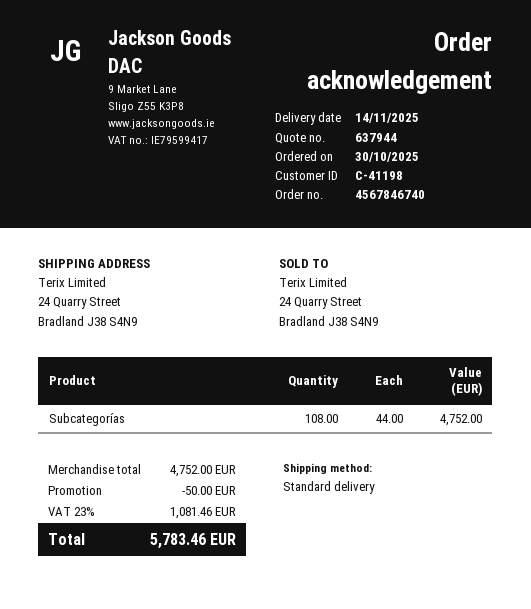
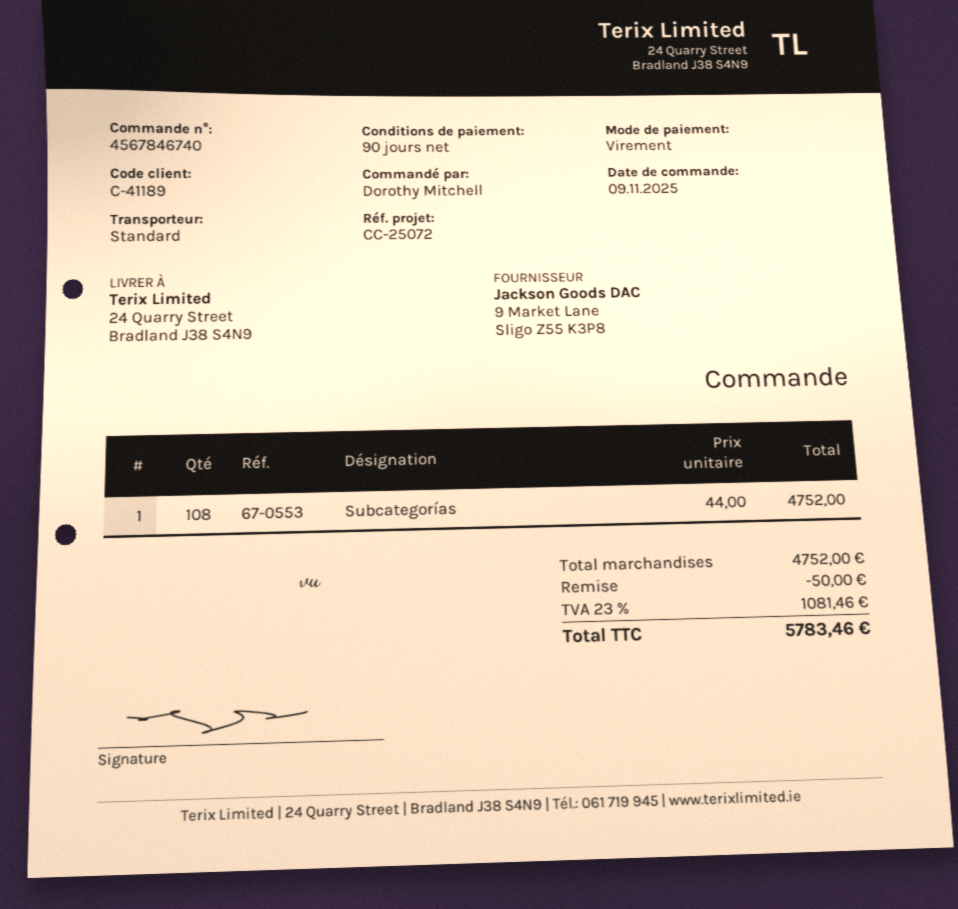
order date: 2025-10-30 -> 2025-11-09
customer number: C-41198 -> C-41189

